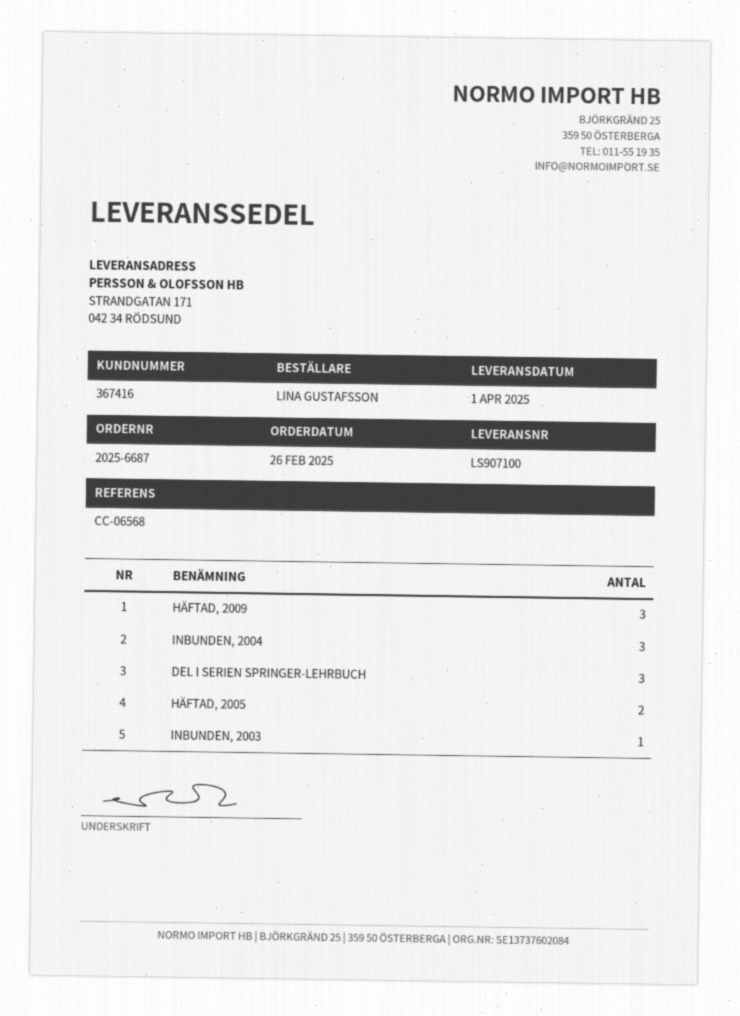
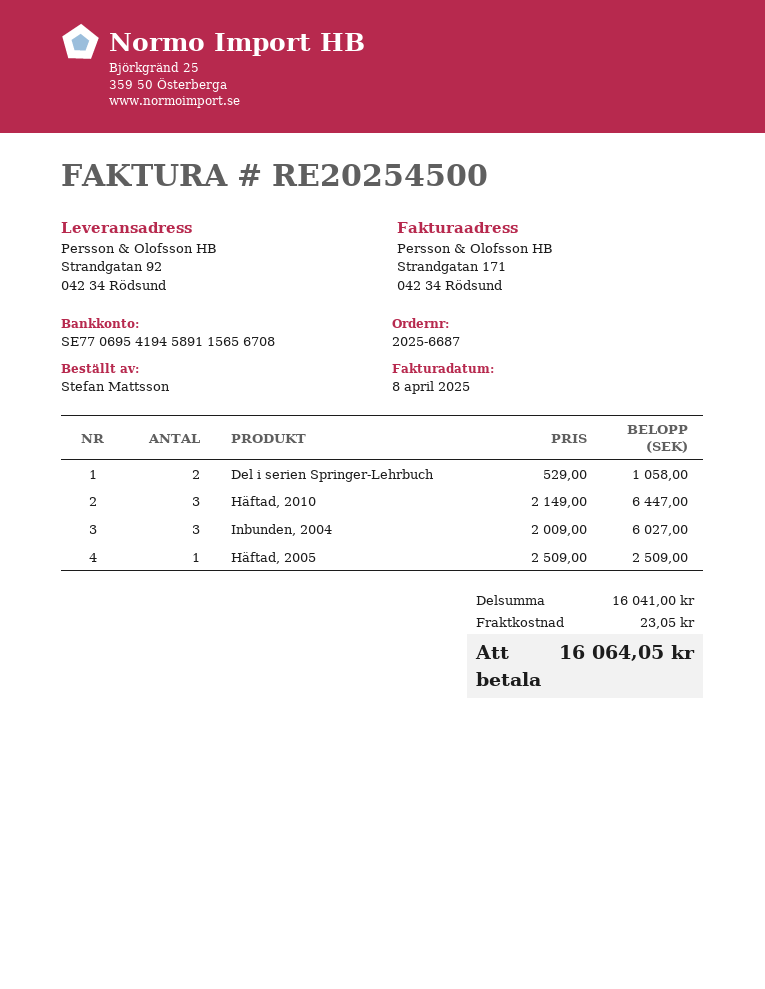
ordered by: LINA GUSTAFSSON -> Stefan Mattsson
ship to: STRANDGATAN 171, 042 34 RÖDSUND -> Strandgatan 92, 042 34 Rödsund
HÄFTAD, 2009: 3 -> none
DEL I SERIEN SPRINGER-LEHRBUCH: 3 -> 2
HÄFTAD, 2005: 2 -> 1
INBUNDEN, 2003: 1 -> none
Häftad, 2010: none -> 3

